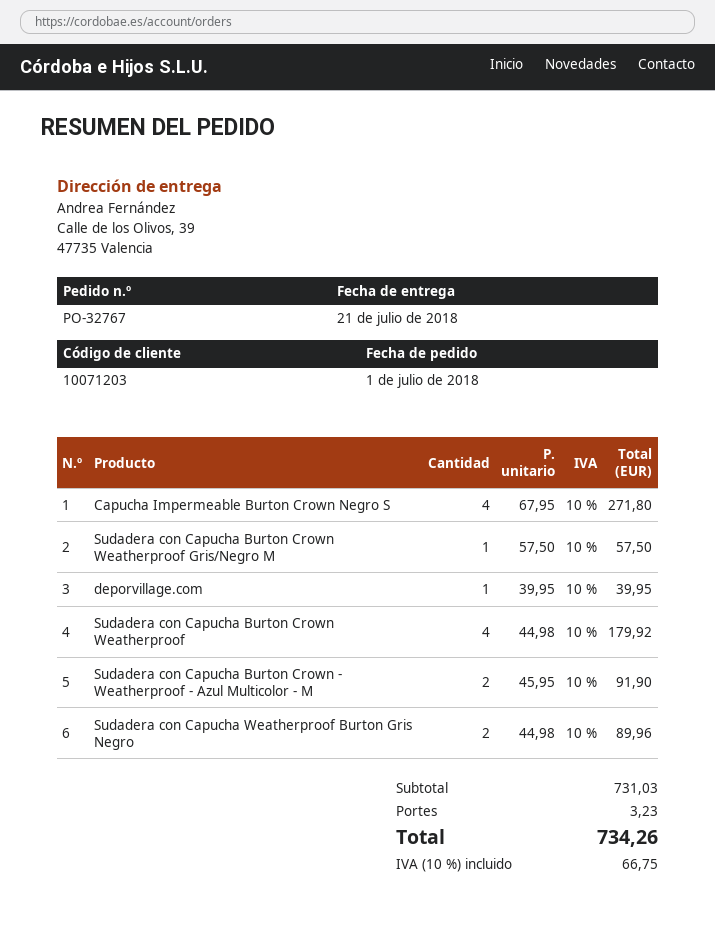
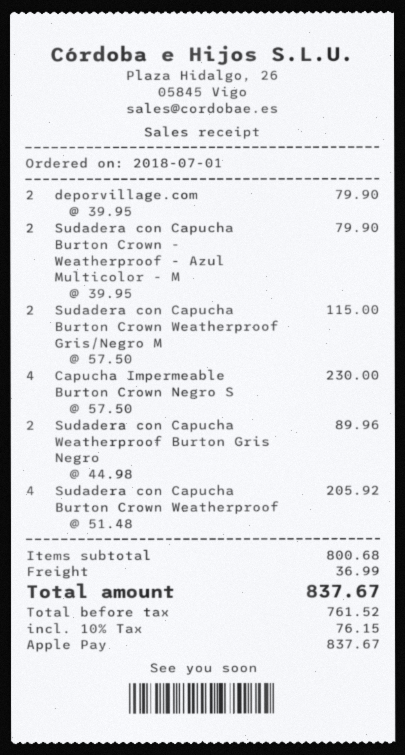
Capucha Impermeable Burton Crown Negro S: 4 x 67.95 = 271.80 -> 4 x 57.50 = 230.00
Sudadera con Capucha Burton Crown Weatherproof Gris/Negro M: 1 x 57.50 = 57.50 -> 2 x 57.50 = 115.00
deporvillage.com: 1 x 39.95 = 39.95 -> 2 x 39.95 = 79.90
Sudadera con Capucha Burton Crown Weatherproof: 4 x 44.98 = 179.92 -> 4 x 51.48 = 205.92
Sudadera con Capucha Burton Crown - Weatherproof - Azul Multicolor - M: 2 x 45.95 = 91.90 -> 2 x 39.95 = 79.90
subtotal: 731.03 -> 800.68
shipping: 3.23 -> 36.99
tax: 10% = 66.75 -> 10% = 76.15
total: 734.26 -> 837.67

